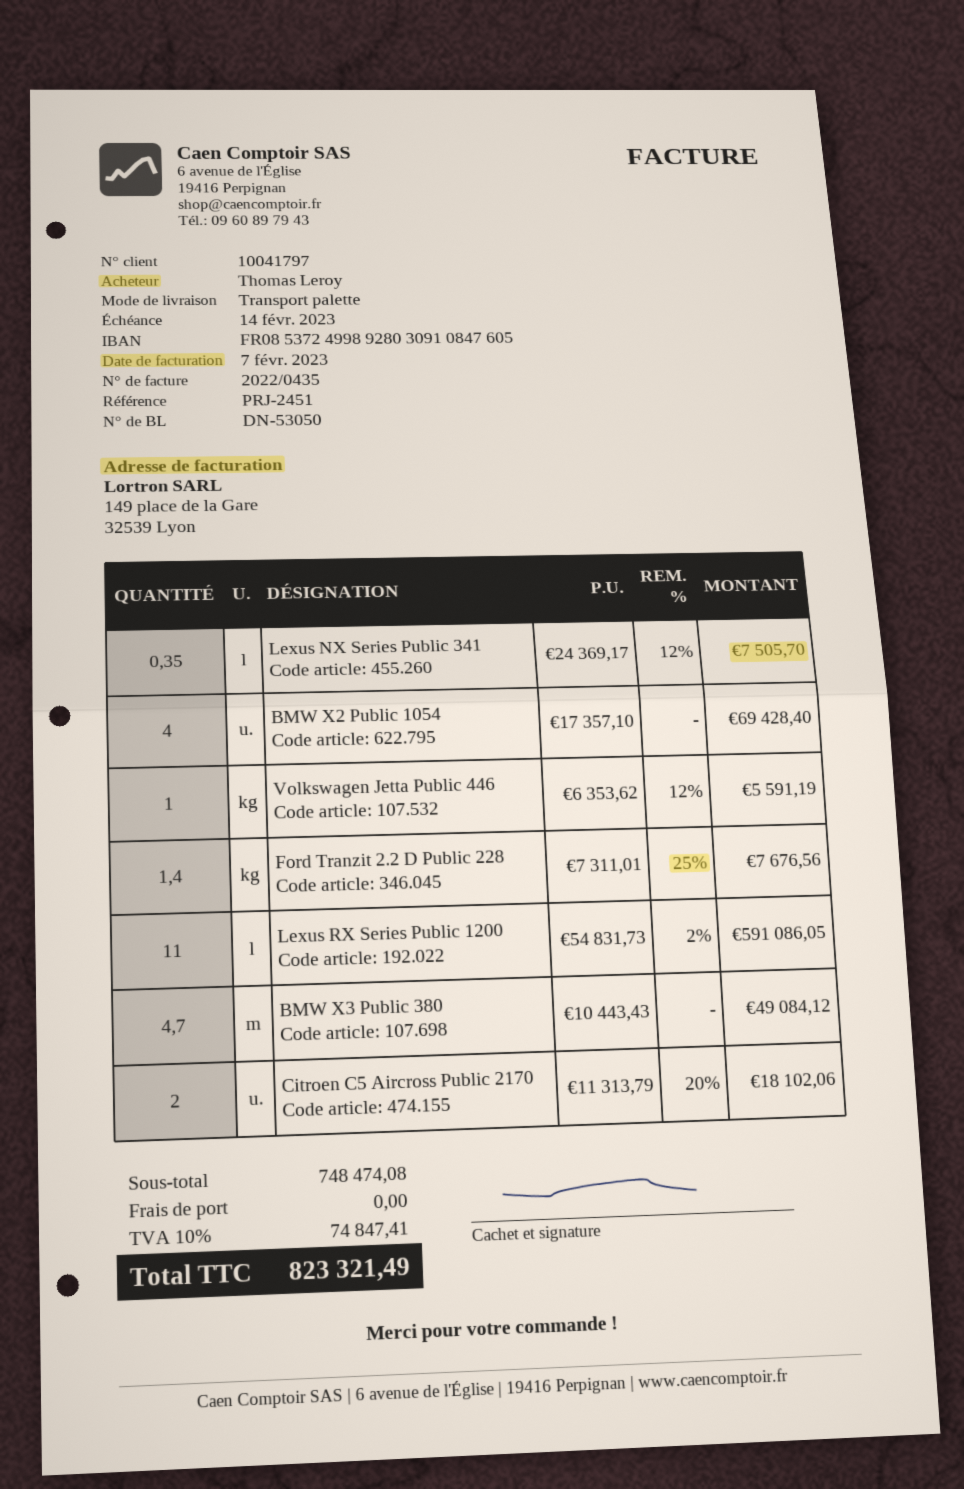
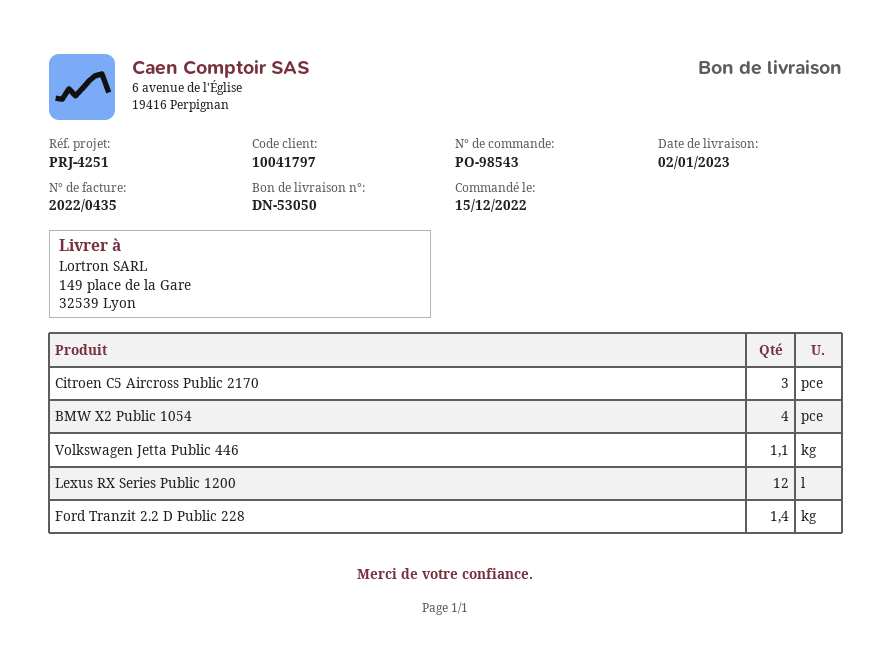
reference: PRJ-2451 -> PRJ-4251
Lexus NX Series Public 341: 0.35 -> none
Volkswagen Jetta Public 446: 1 -> 1.1
Lexus RX Series Public 1200: 11 -> 12
BMW X3 Public 380: 4.7 -> none
Citroen C5 Aircross Public 2170: 2 -> 3

